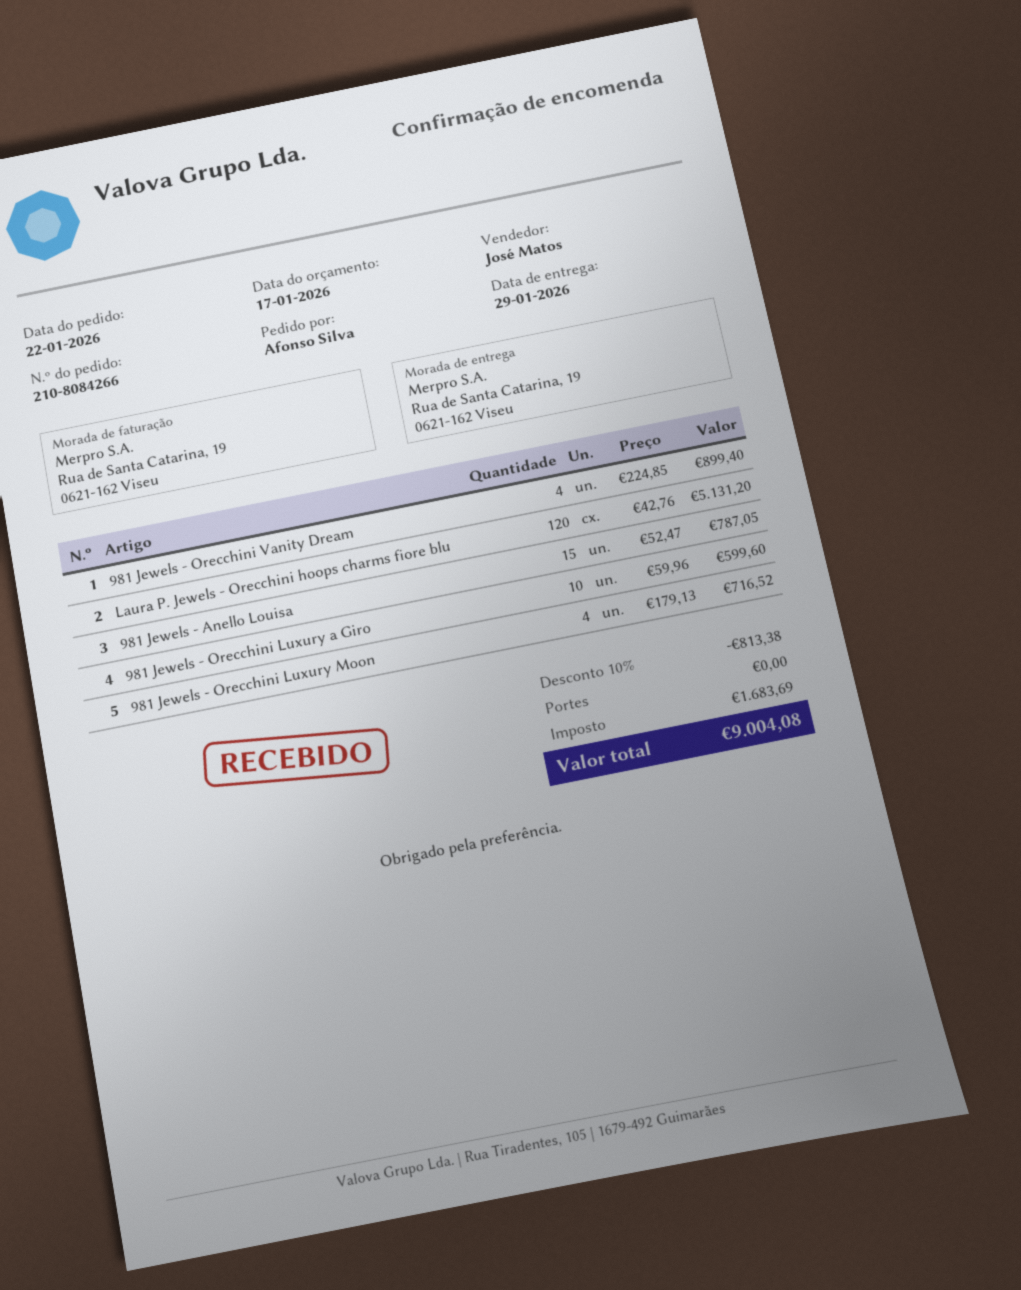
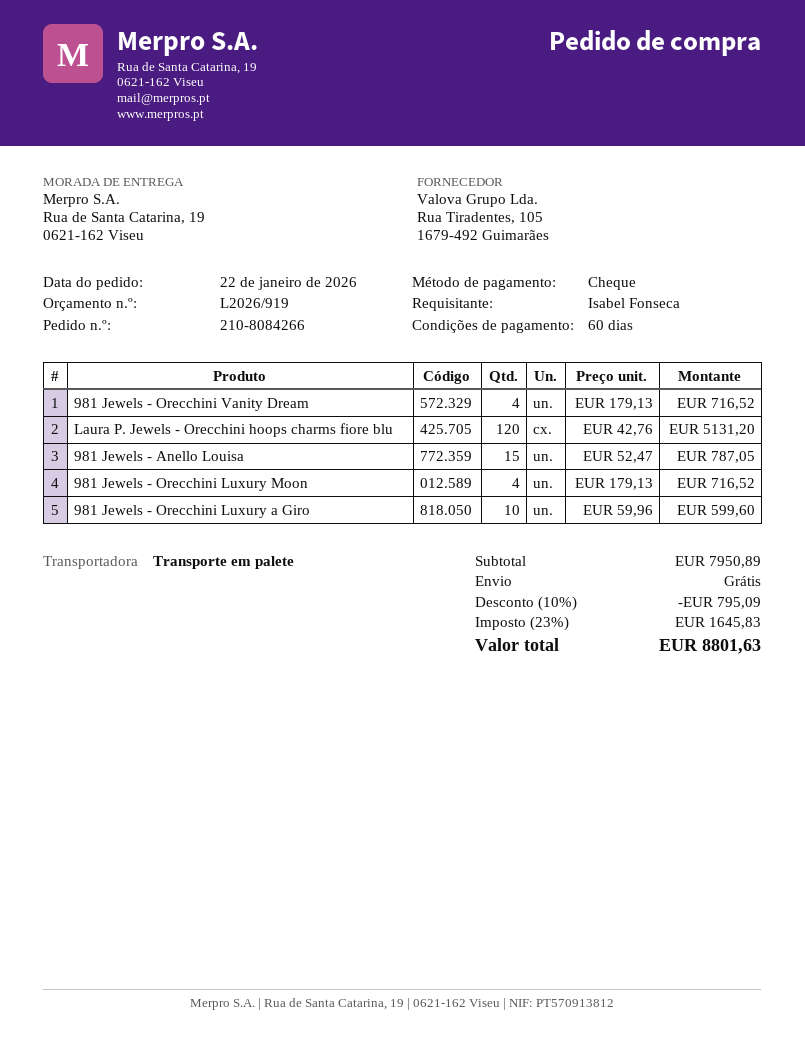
ordered by: Afonso Silva -> Isabel Fonseca
981 Jewels - Orecchini Vanity Dream: 4 x 224.85 = 899.40 -> 4 x 179.13 = 716.52
discount: 10% = 813.38 -> 10% = 795.09
tax: 1683.69 -> 1645.83
total: 9004.08 -> 8801.63

